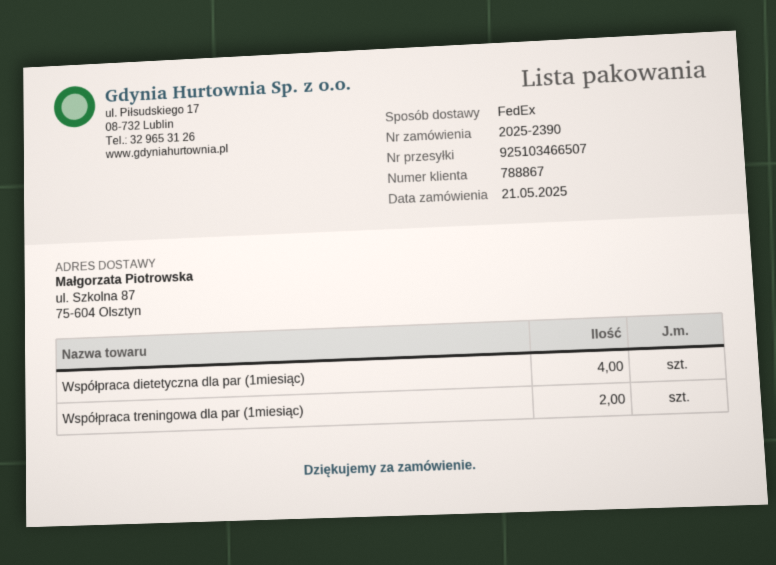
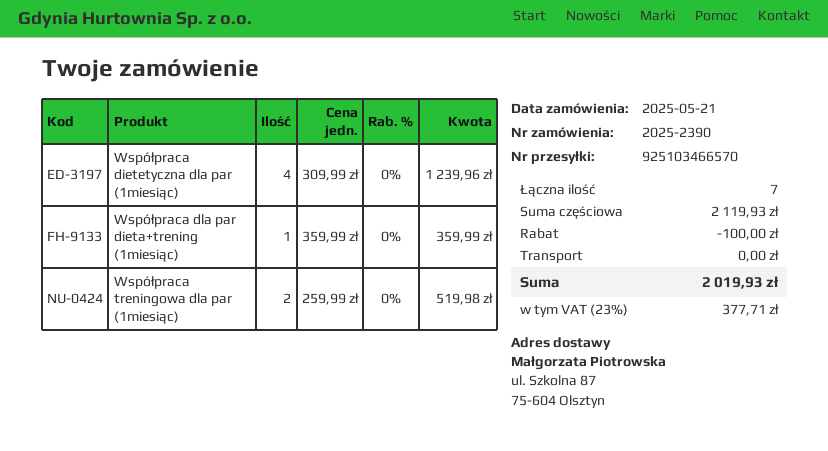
tracking number: 925103466507 -> 925103466570
Współpraca dla par dieta+trening (1miesiąc): none -> 1

